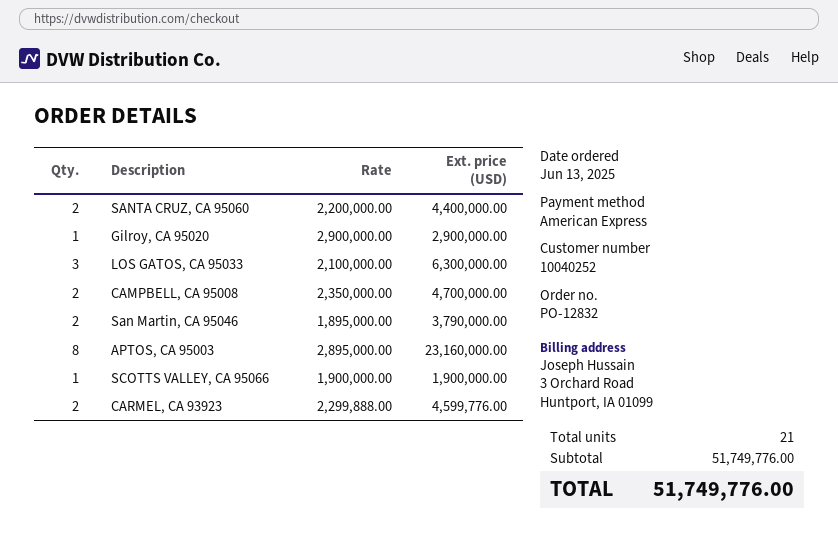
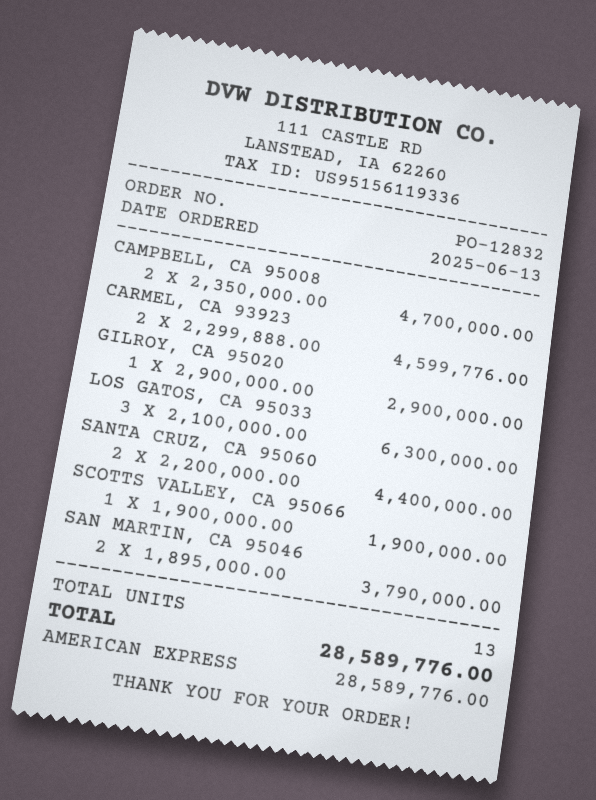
APTOS, CA 95003: 8 x 2895000.00 = 23160000.00 -> none
total quantity: 21 -> 13
total: 51749776.00 -> 28589776.00

